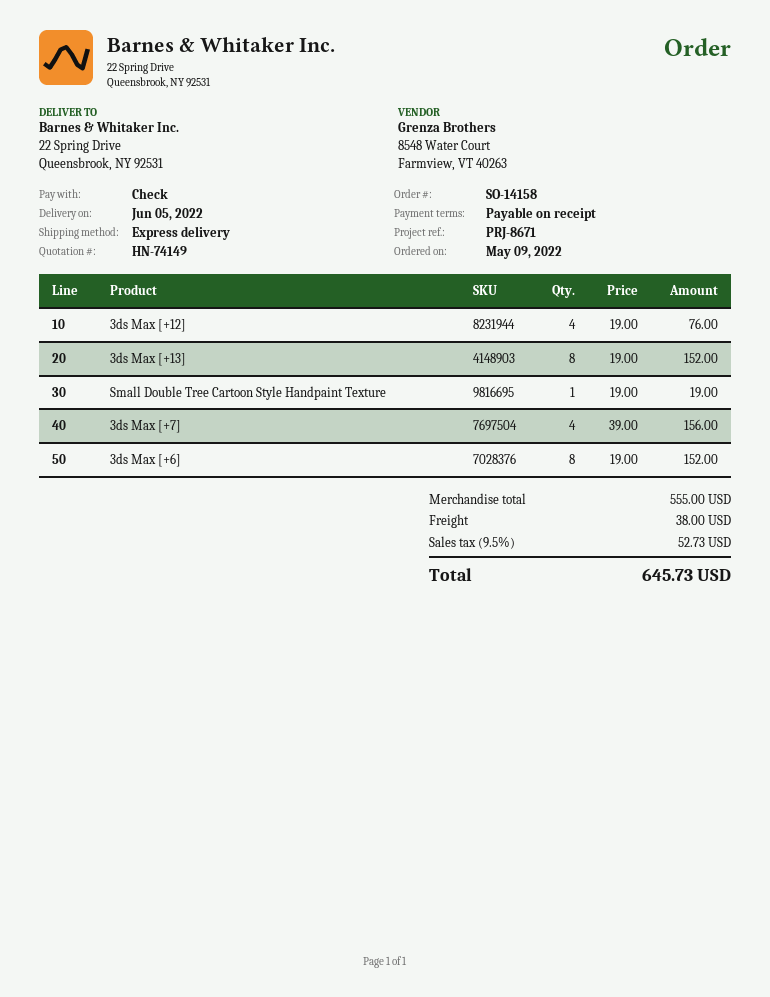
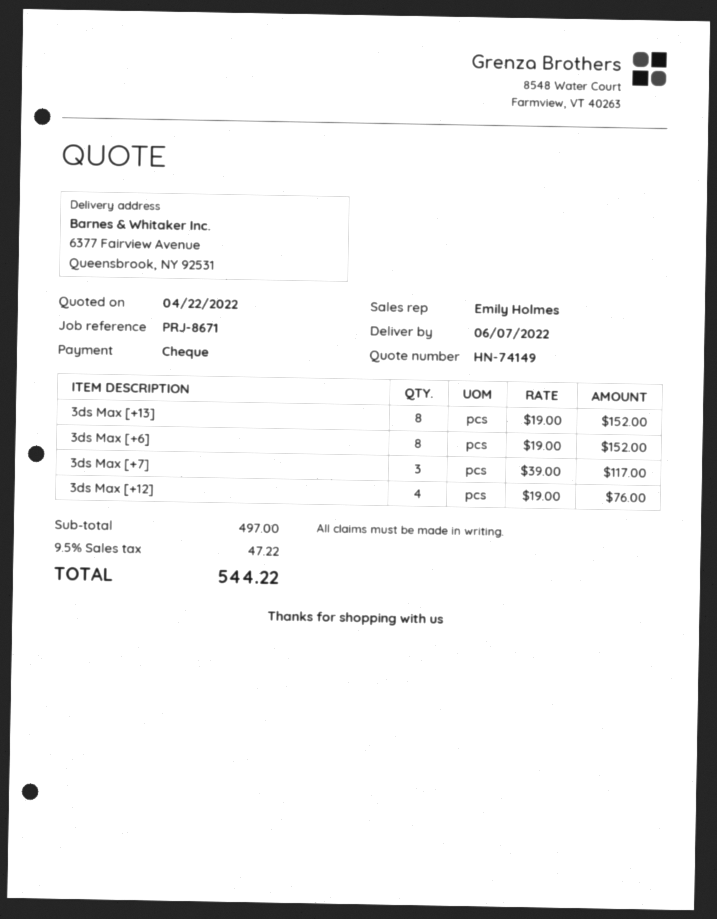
delivery date: 2022-06-05 -> 2022-06-07
ship to: 22 Spring Drive, Queensbrook, NY 92531 -> 6377 Fairview Avenue, Queensbrook, NY 92531
Small Double Tree Cartoon Style Handpaint Texture: 1 x 19.00 = 19.00 -> none
3ds Max [+7]: 4 x 39.00 = 156.00 -> 3 x 39.00 = 117.00
subtotal: 555.00 -> 497.00
shipping: 38.00 -> none
tax: 9.5% = 52.73 -> 9.5% = 47.22
total: 645.73 -> 544.22

